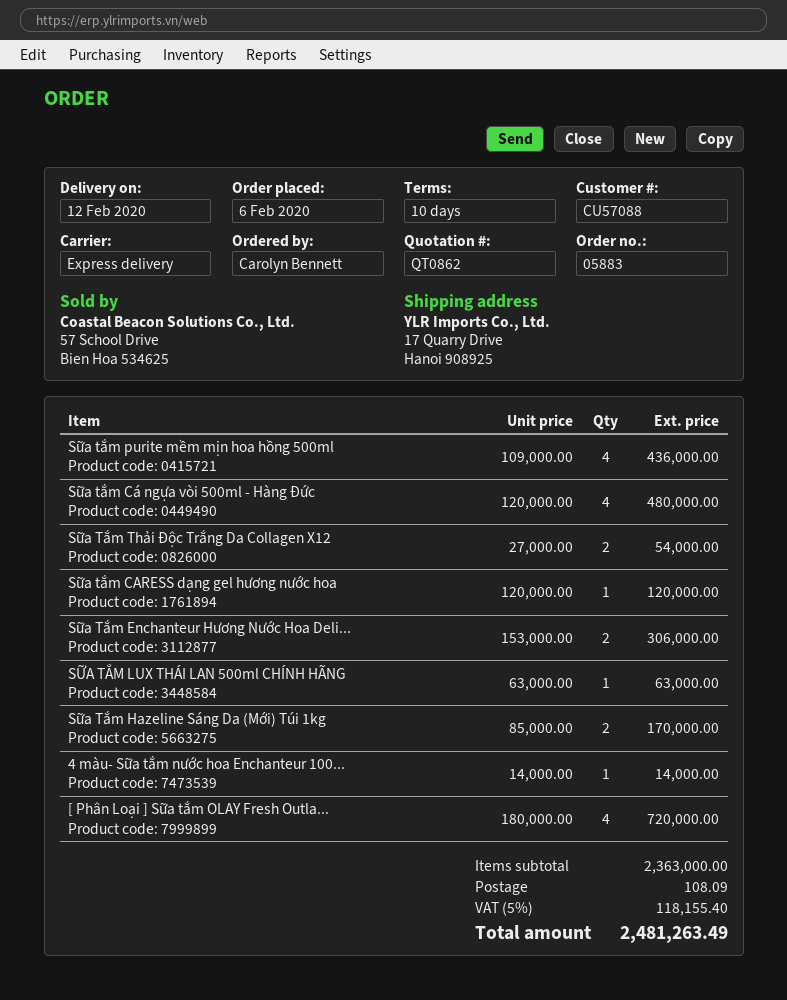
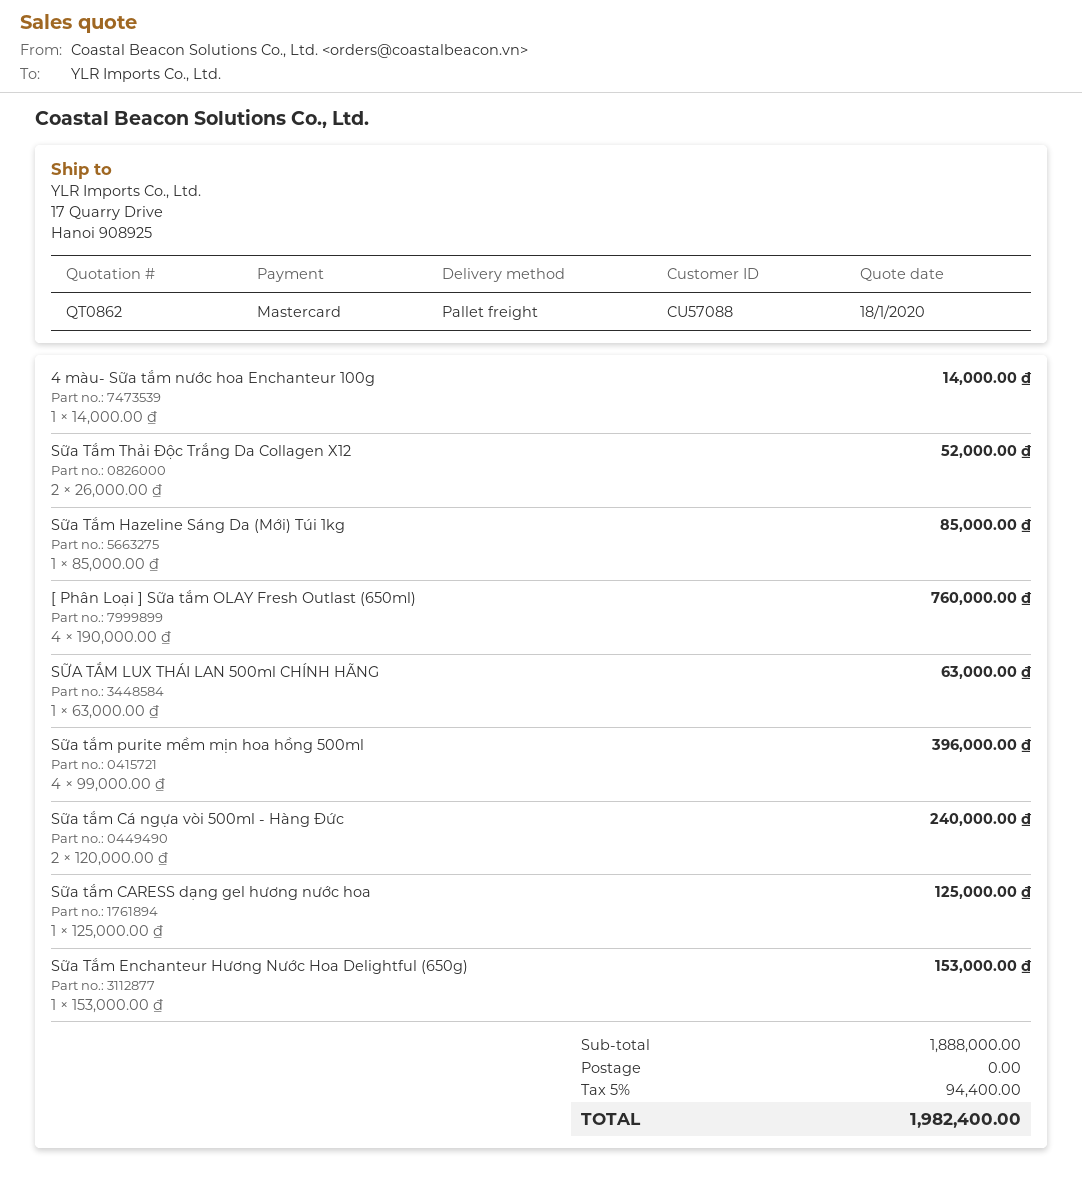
shipping method: express -> pallet freight
Sữa tắm purite mềm mịn hoa hồng 500ml: 4 x 109000.00 = 436000.00 -> 4 x 99000.00 = 396000.00
Sữa tắm Cá ngựa vòi 500ml - Hàng Đức: 4 x 120000.00 = 480000.00 -> 2 x 120000.00 = 240000.00
Sữa Tắm Thải Độc Trắng Da Collagen X12: 2 x 27000.00 = 54000.00 -> 2 x 26000.00 = 52000.00
Sữa tắm CARESS dạng gel hương nước hoa: 1 x 120000.00 = 120000.00 -> 1 x 125000.00 = 125000.00
Sữa Tắm Enchanteur Hương Nước Hoa Deli...: 2 x 153000.00 = 306000.00 -> 1 x 153000.00 = 153000.00
Sữa Tắm Hazeline Sáng Da (Mới) Túi 1kg: 2 x 85000.00 = 170000.00 -> 1 x 85000.00 = 85000.00
[ Phân Loại ] Sữa tắm OLAY Fresh Outla...: 4 x 180000.00 = 720000.00 -> 4 x 190000.00 = 760000.00
subtotal: 2363000.00 -> 1888000.00
shipping: 108.09 -> 0.00
tax: 5% = 118155.40 -> 5% = 94400.00
total: 2481263.49 -> 1982400.00

